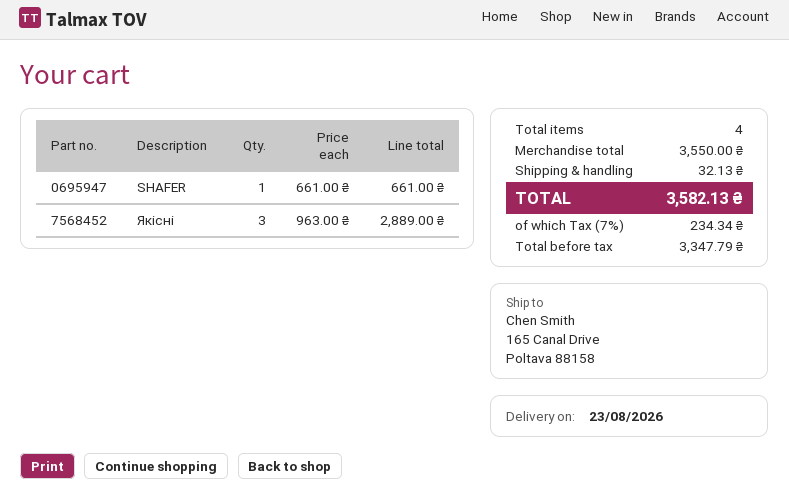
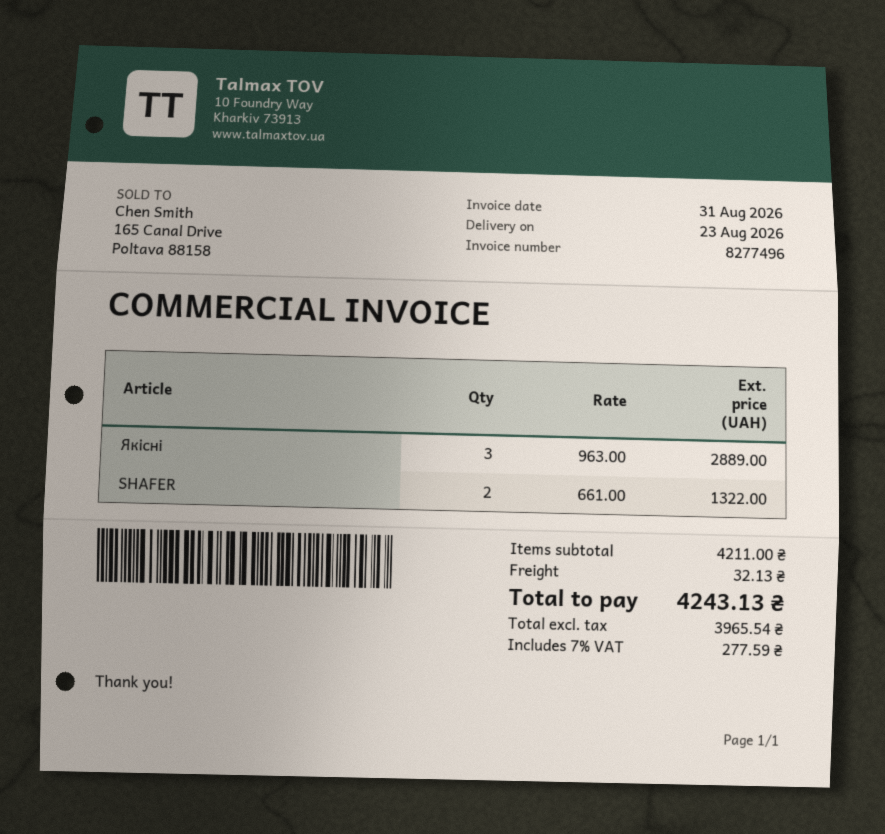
SHAFER: 1 x 661.00 = 661.00 -> 2 x 661.00 = 1322.00
subtotal: 3550.00 -> 4211.00
net: 3347.79 -> 3965.54
tax: 7% = 234.34 -> 7% = 277.59
total: 3582.13 -> 4243.13

